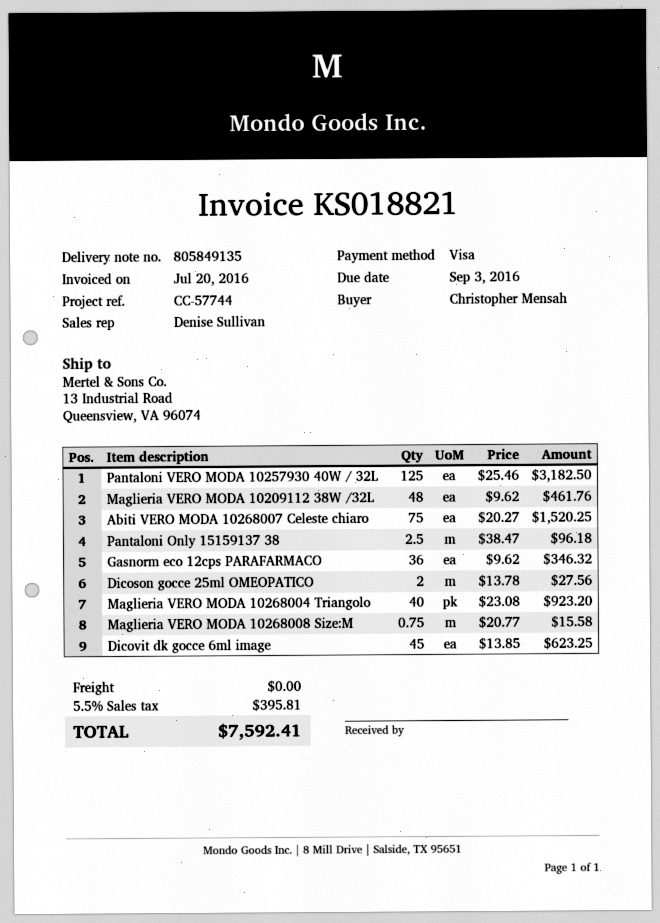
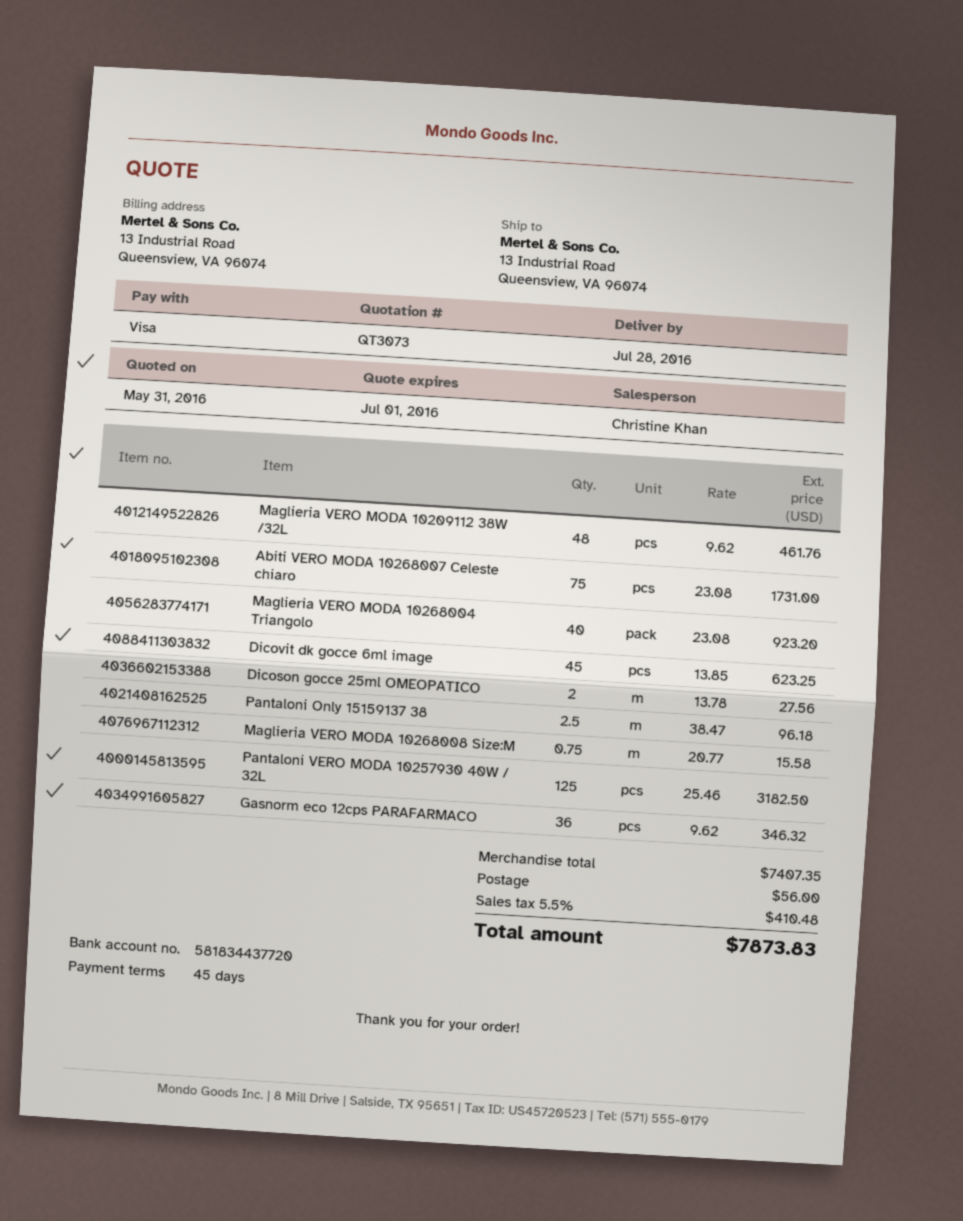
sales rep: Denise Sullivan -> Christine Khan
Abiti VERO MODA 10268007 Celeste chiaro: 75 x 20.27 = 1520.25 -> 75 x 23.08 = 1731.00
shipping: 0.00 -> 56.00
tax: 5.5% = 395.81 -> 5.5% = 410.48
total: 7592.41 -> 7873.83

